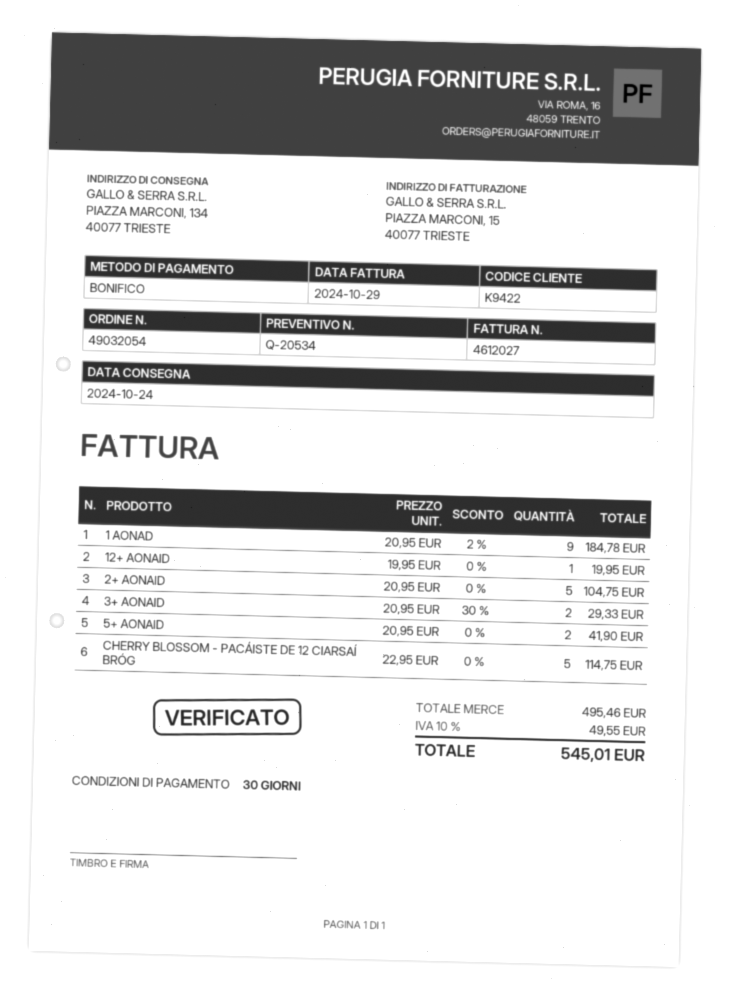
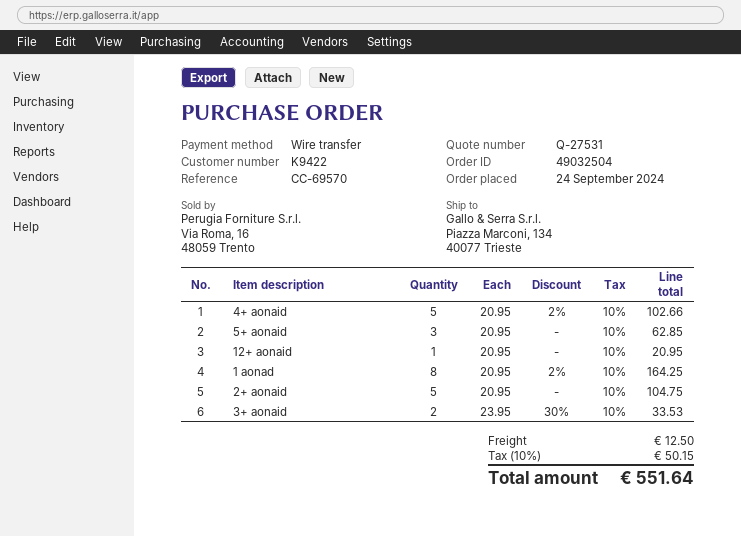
quote number: Q-20534 -> Q-27531
order number: 49032054 -> 49032504
1 AONAD: 9 x 20.95 - 2% = 184.78 -> 8 x 20.95 - 2% = 164.25
12+ AONAID: 1 x 19.95 = 19.95 -> 1 x 20.95 = 20.95
3+ AONAID: 2 x 20.95 - 30% = 29.33 -> 2 x 23.95 - 30% = 33.53
5+ AONAID: 2 x 20.95 = 41.90 -> 3 x 20.95 = 62.85
CHERRY BLOSSOM - PACÁISTE DE 12 CIARSAÍ BRÓG: 5 x 22.95 = 114.75 -> none
4+ aonaid: none -> 5 x 20.95 - 2% = 102.66
shipping: none -> 12.50
tax: 10% = 49.55 -> 10% = 50.15
total: 545.01 -> 551.64

